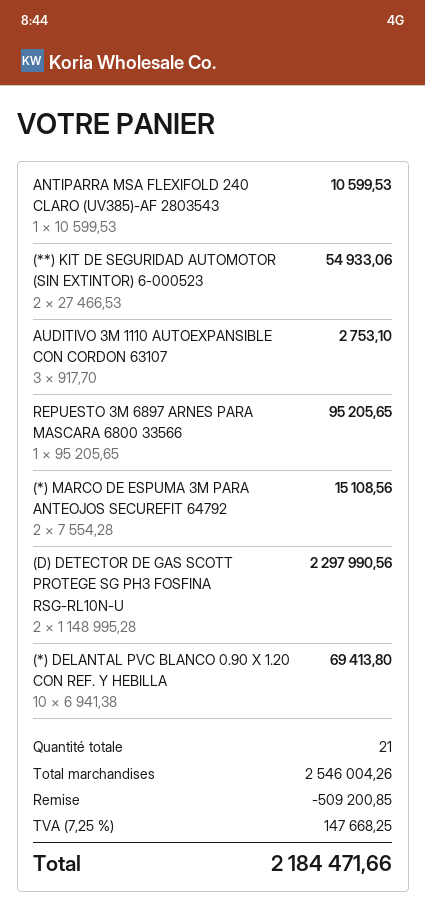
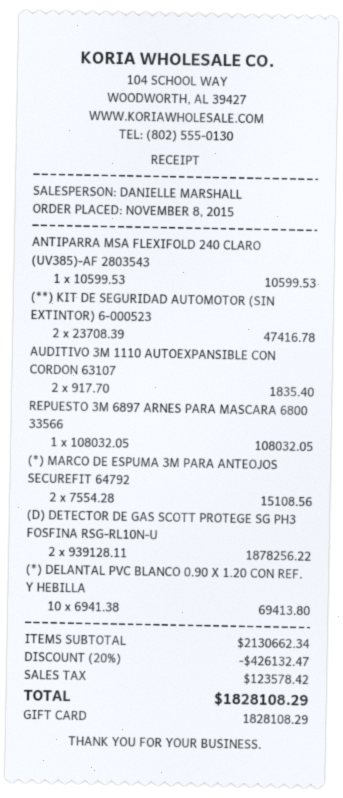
(**) KIT DE SEGURIDAD AUTOMOTOR (SIN EXTINTOR) 6-000523: 2 x 27466.53 = 54933.06 -> 2 x 23708.39 = 47416.78
AUDITIVO 3M 1110 AUTOEXPANSIBLE CON CORDON 63107: 3 x 917.70 = 2753.10 -> 2 x 917.70 = 1835.40
REPUESTO 3M 6897 ARNES PARA MASCARA 6800 33566: 1 x 95205.65 = 95205.65 -> 1 x 108032.05 = 108032.05
(D) DETECTOR DE GAS SCOTT PROTEGE SG PH3 FOSFINA RSG-RL10N-U: 2 x 1148995.28 = 2297990.56 -> 2 x 939128.11 = 1878256.22
subtotal: 2546004.26 -> 2130662.34
discount: 509200.85 -> 426132.47
tax: 147668.25 -> 123578.42
total: 2184471.66 -> 1828108.29

